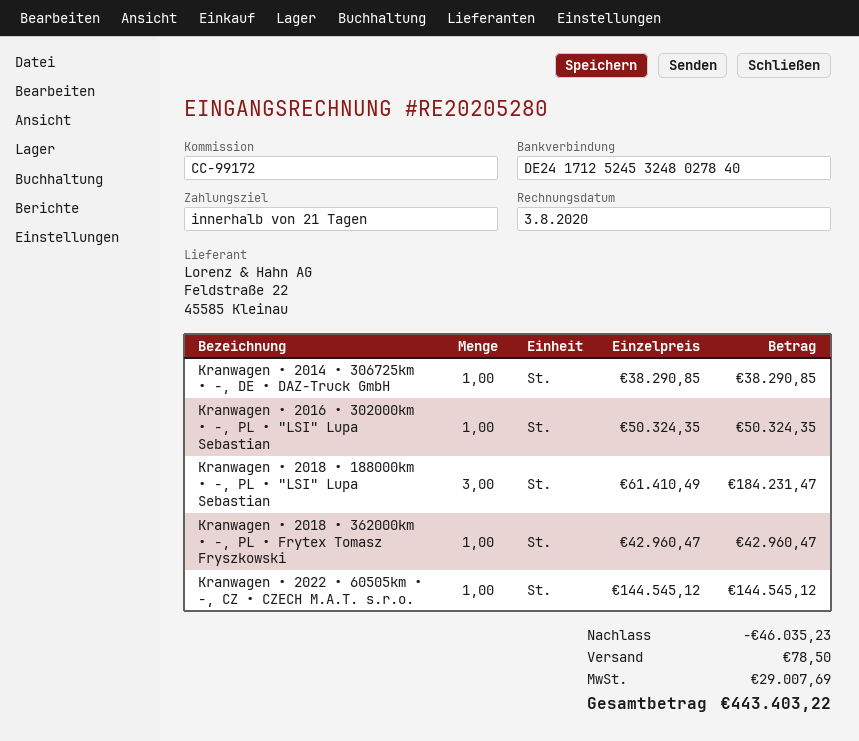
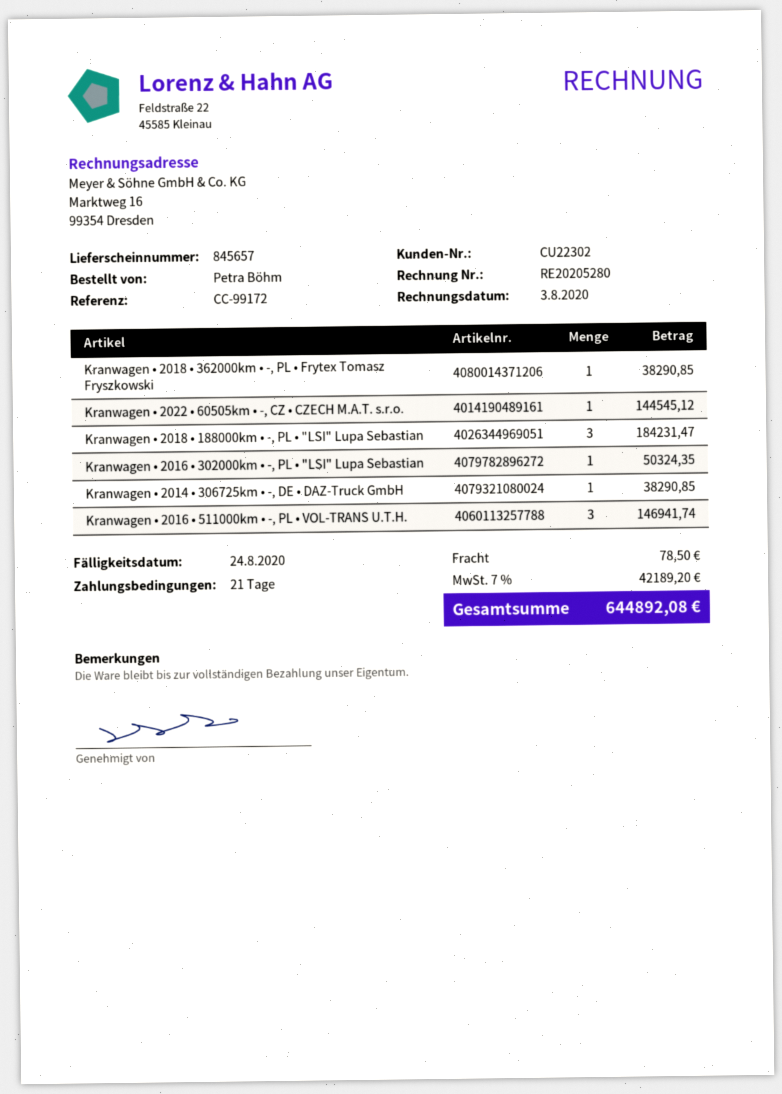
Kranwagen • 2018 • 362000km • -, PL • Frytex Tomasz Fryszkowski: 1 for 42960.47 -> 1 for 38290.85
Kranwagen • 2016 • 511000km • -, PL • VOL-TRANS U.T.H.: none -> 3 for 146941.74
discount: 46035.23 -> none
tax: 29007.69 -> 42189.20
total: 443403.22 -> 644892.08

